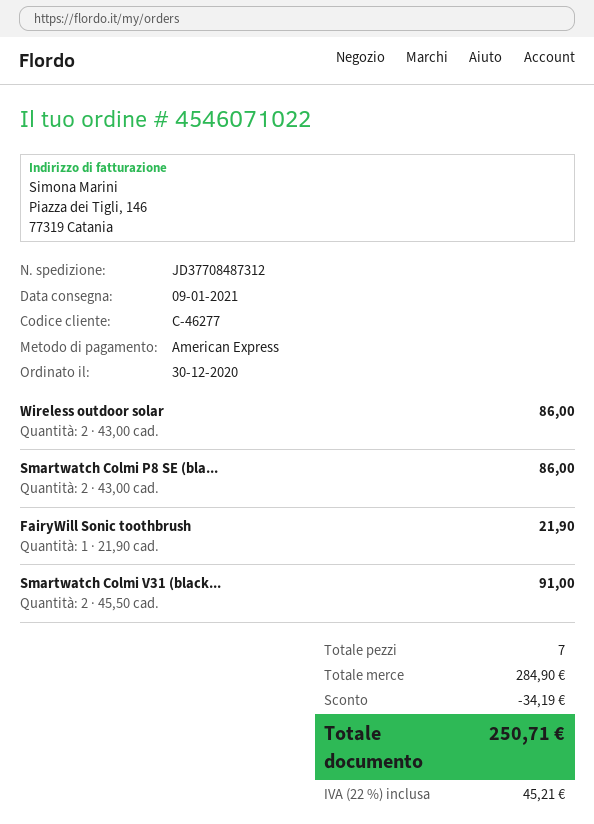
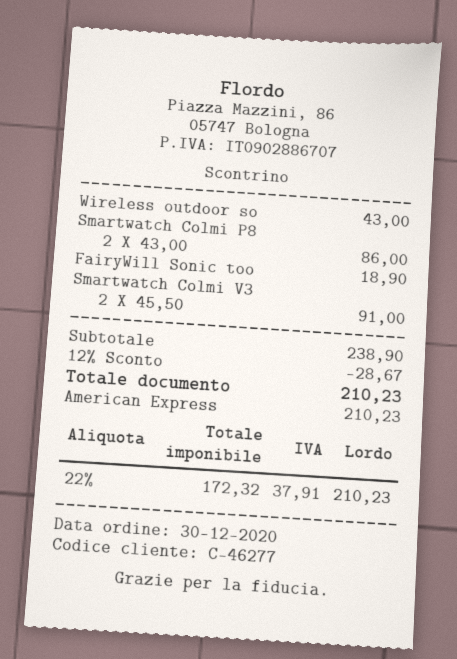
Wireless outdoor solar: 2 x 43.00 = 86.00 -> 1 x 43.00 = 43.00
FairyWill Sonic toothbrush: 1 x 21.90 = 21.90 -> 1 x 18.90 = 18.90
subtotal: 284.90 -> 238.90
discount: 34.19 -> 28.67
tax: 22% = 45.21 -> 22% = 37.91
total: 250.71 -> 210.23

